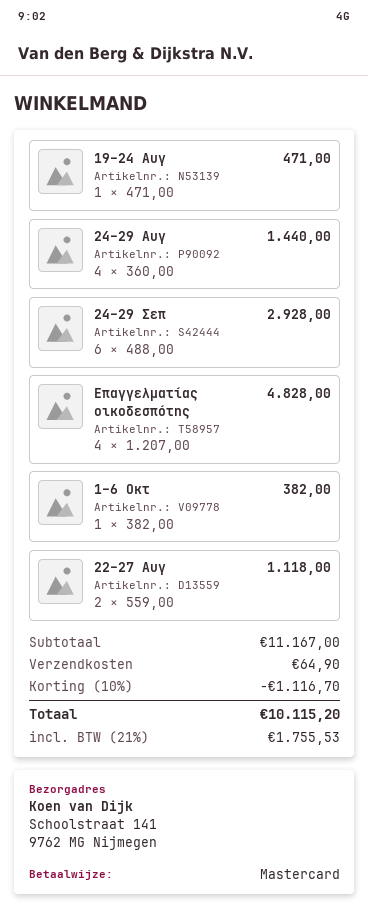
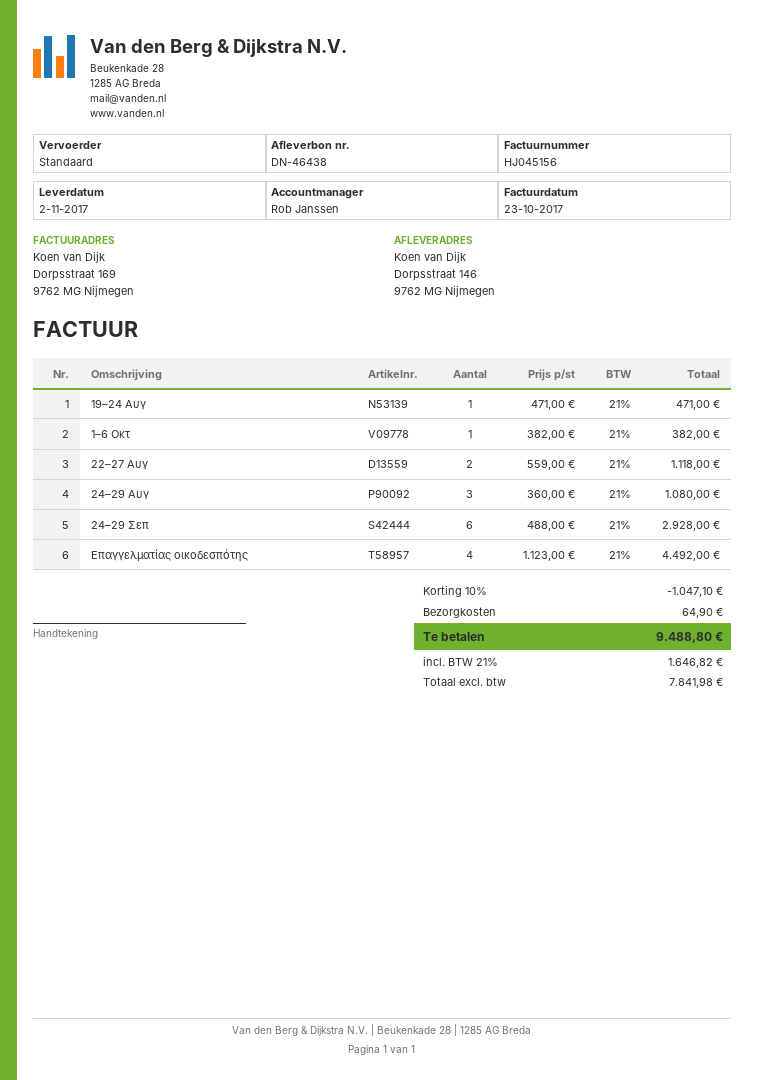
ship to: Schoolstraat 141, 9762 MG Nijmegen -> Dorpsstraat 146, 9762 MG Nijmegen
24–29 Αυγ: 4 x 360.00 = 1440.00 -> 3 x 360.00 = 1080.00
Επαγγελματίας οικοδεσπότης: 4 x 1207.00 = 4828.00 -> 4 x 1123.00 = 4492.00
discount: 10% = 1116.70 -> 10% = 1047.10
tax: 21% = 1755.53 -> 21% = 1646.82
total: 10115.20 -> 9488.80

